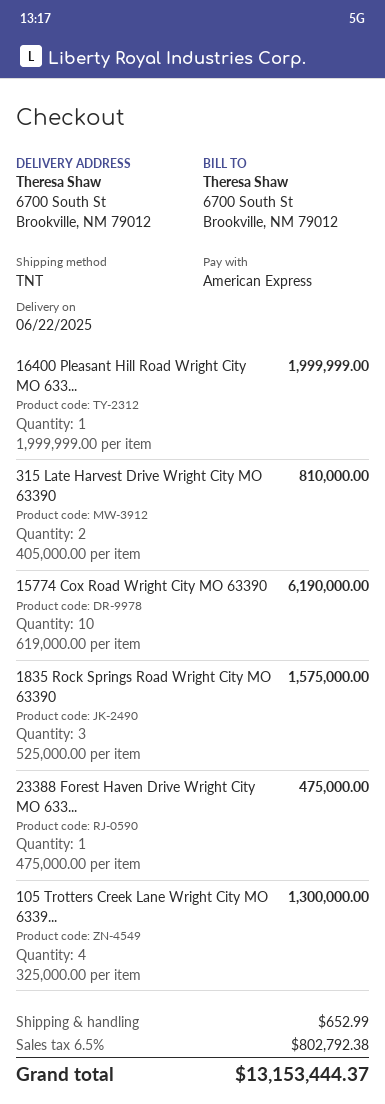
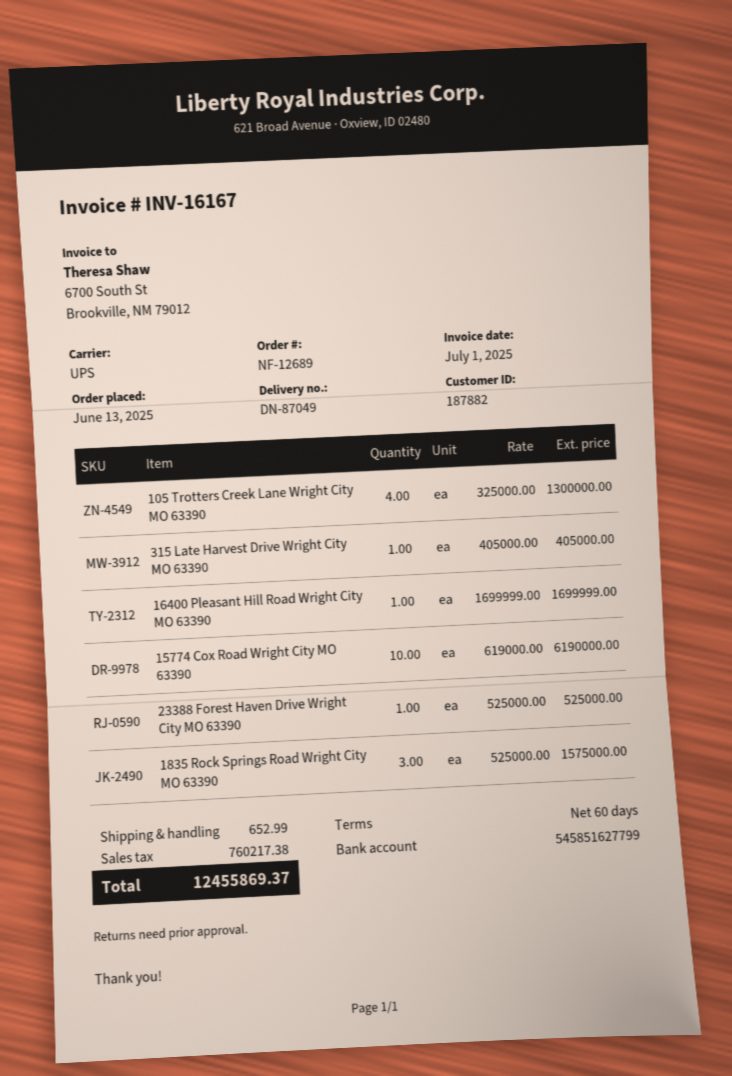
shipping method: TNT -> UPS
16400 Pleasant Hill Road Wright City MO 633...: 1 x 1999999.00 = 1999999.00 -> 1 x 1699999.00 = 1699999.00
315 Late Harvest Drive Wright City MO 63390: 2 x 405000.00 = 810000.00 -> 1 x 405000.00 = 405000.00
23388 Forest Haven Drive Wright City MO 633...: 1 x 475000.00 = 475000.00 -> 1 x 525000.00 = 525000.00
tax: 802792.38 -> 760217.38
total: 13153444.37 -> 12455869.37

